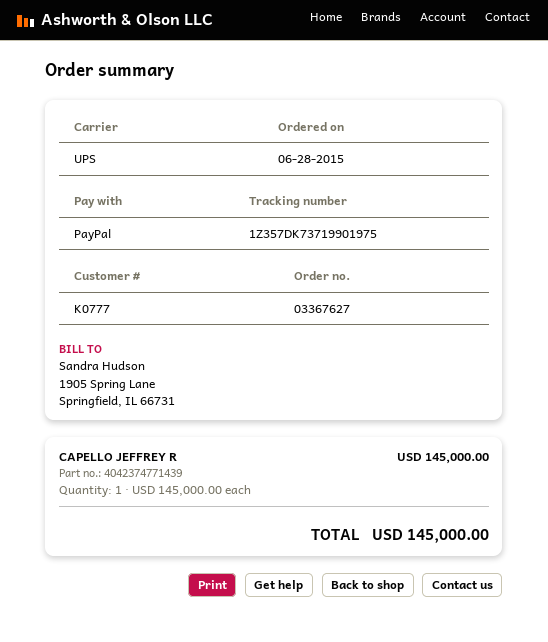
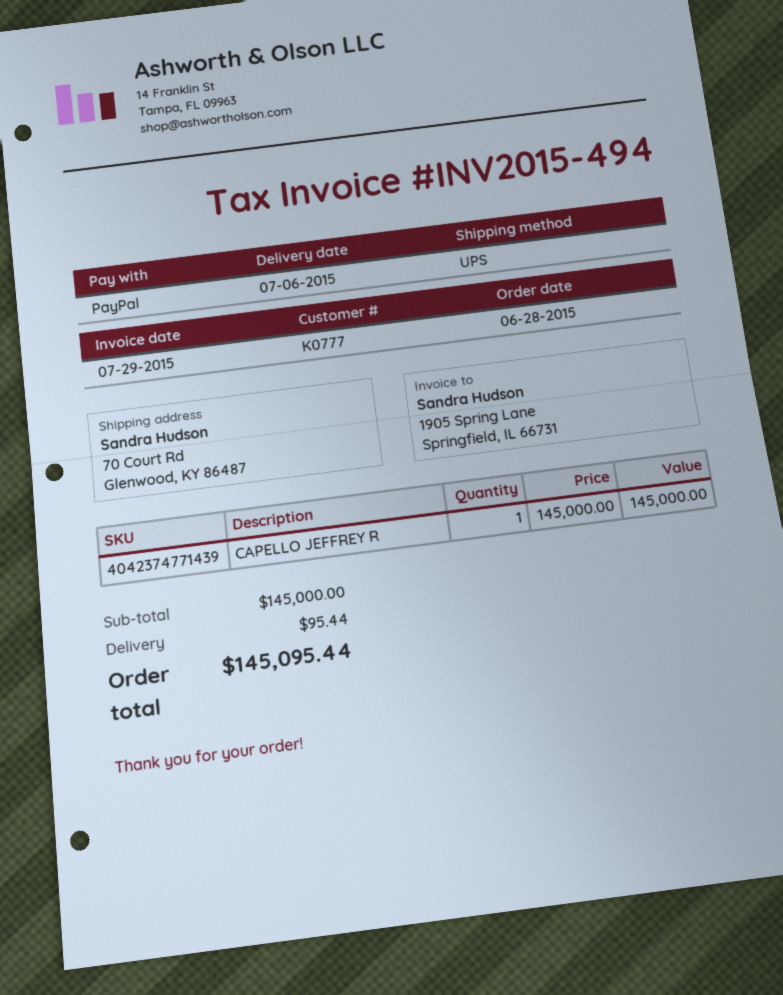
shipping: none -> 95.44
total: 145000.00 -> 145095.44

